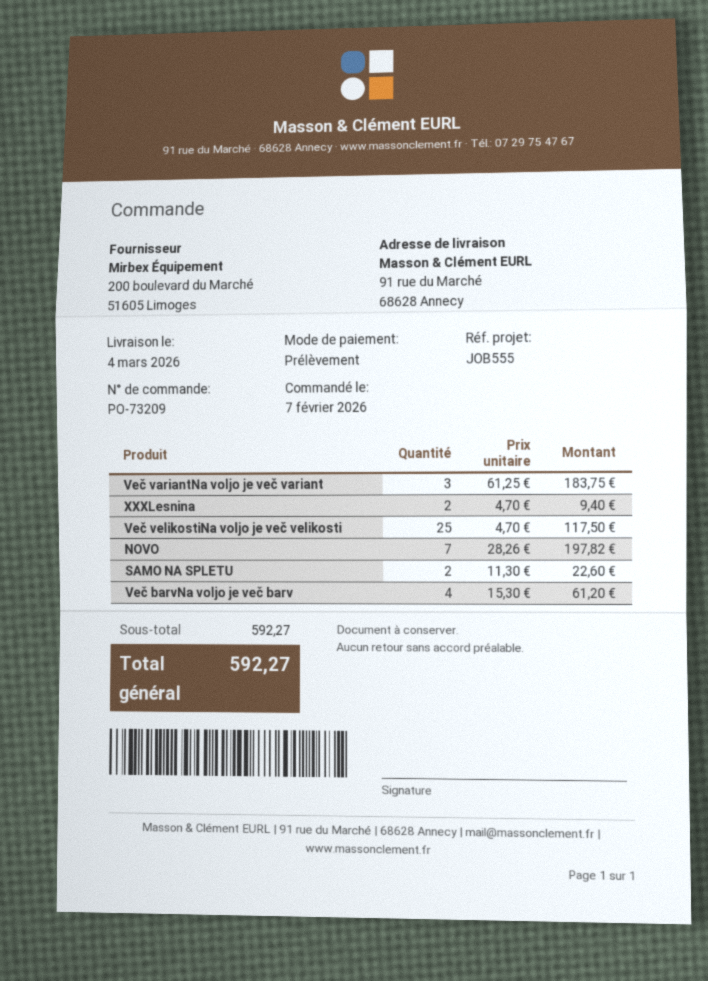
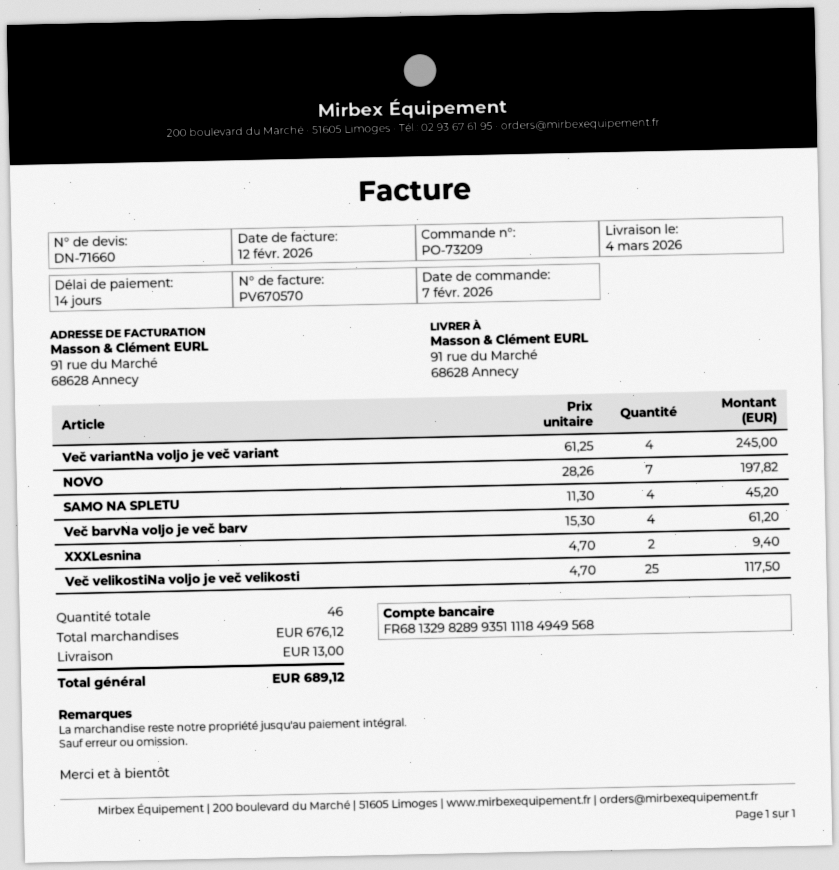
Več variantNa voljo je več variant: 3 x 61.25 = 183.75 -> 4 x 61.25 = 245.00
SAMO NA SPLETU: 2 x 11.30 = 22.60 -> 4 x 11.30 = 45.20
subtotal: 592.27 -> 676.12
shipping: none -> 13.00
total: 592.27 -> 689.12

